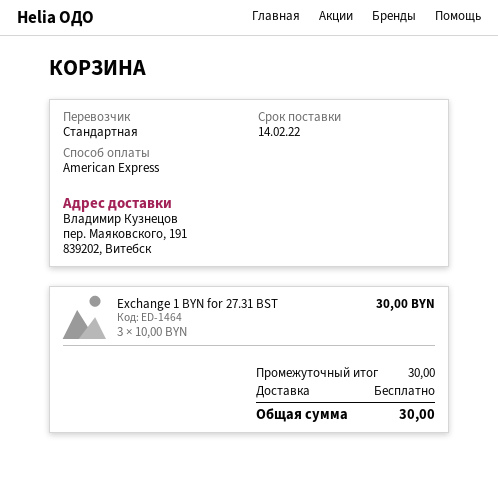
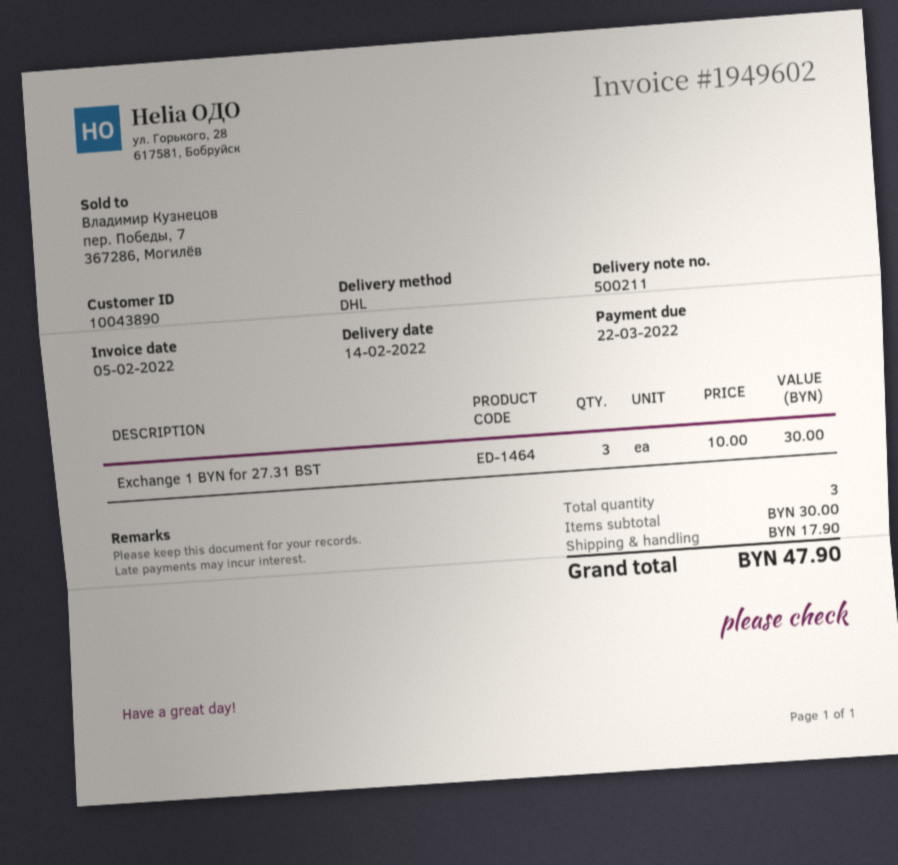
shipping method: standard -> DHL
shipping: 0.00 -> 17.90
total: 30.00 -> 47.90

